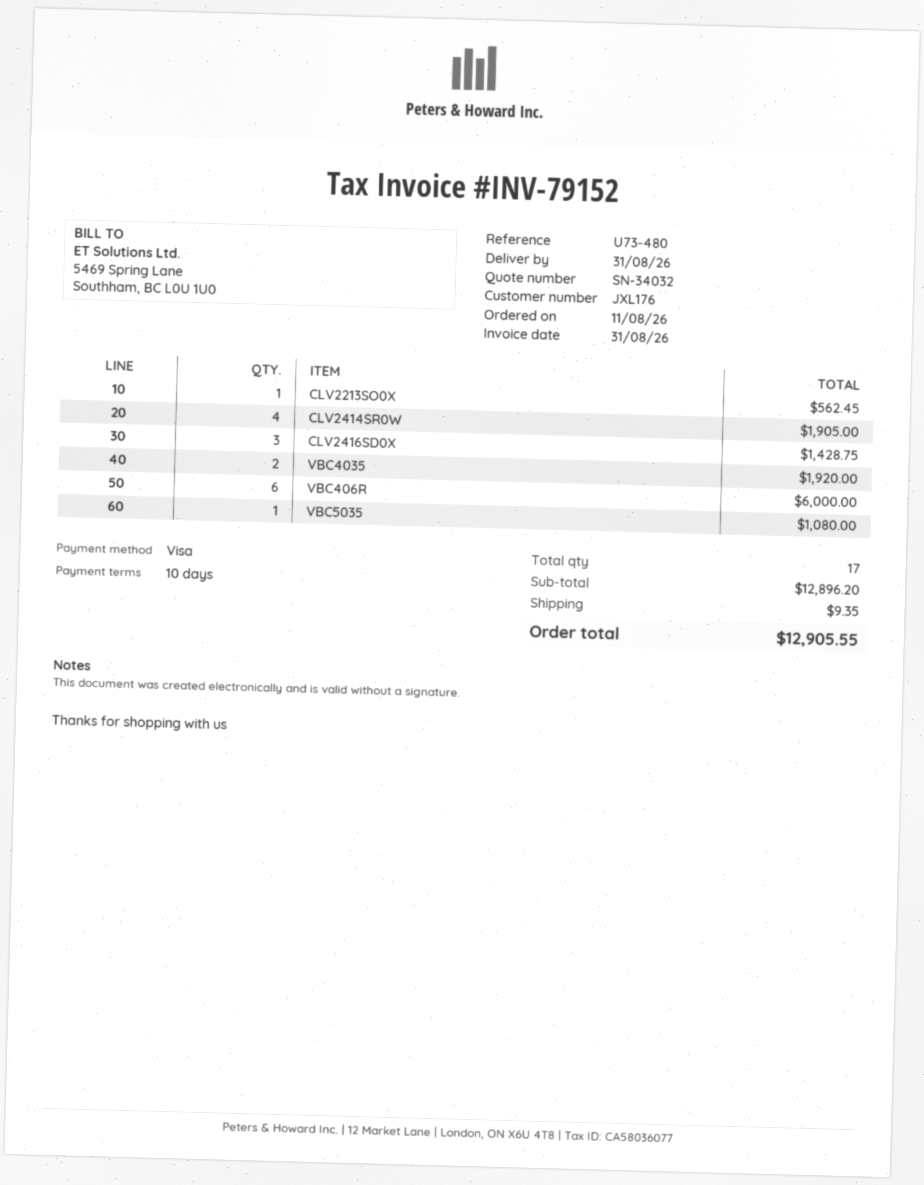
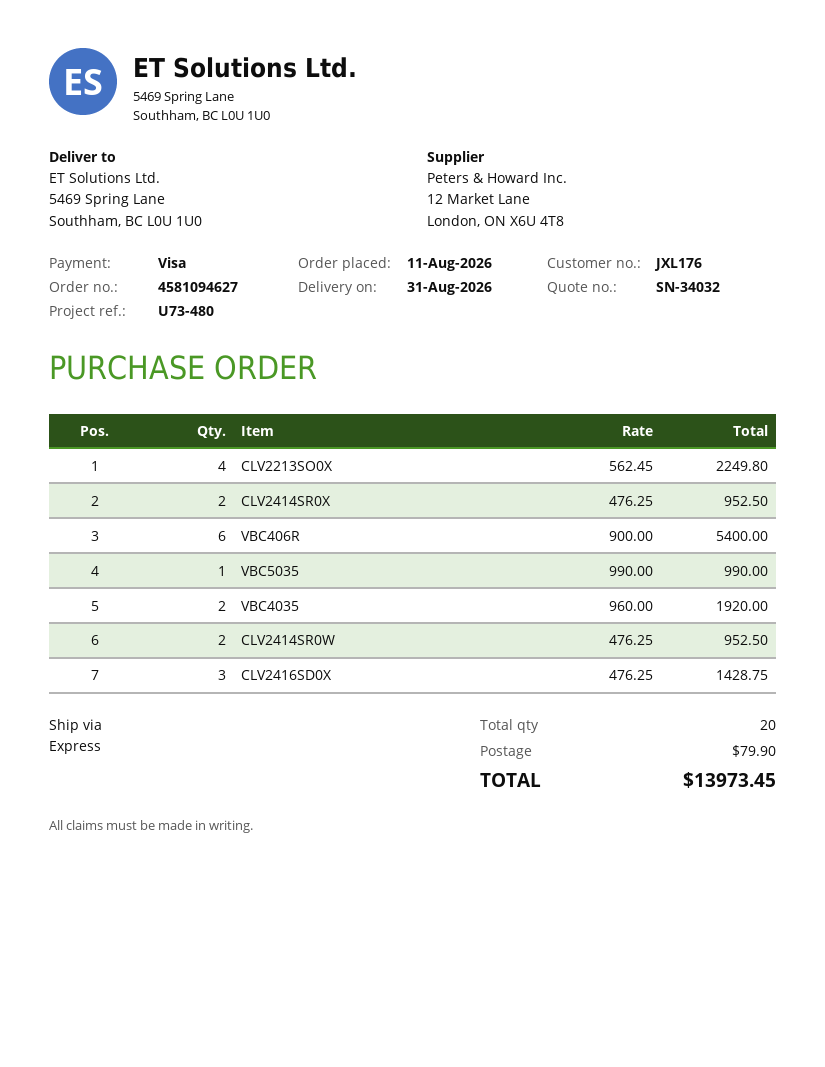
CLV2213SO0X: 1 for 562.45 -> 4 for 2249.80
CLV2414SR0W: 4 for 1905.00 -> 2 for 952.50
VBC406R: 6 for 6000.00 -> 6 for 5400.00
VBC5035: 1 for 1080.00 -> 1 for 990.00
CLV2414SR0X: none -> 2 for 952.50
total quantity: 17 -> 20
shipping: 9.35 -> 79.90
total: 12905.55 -> 13973.45

